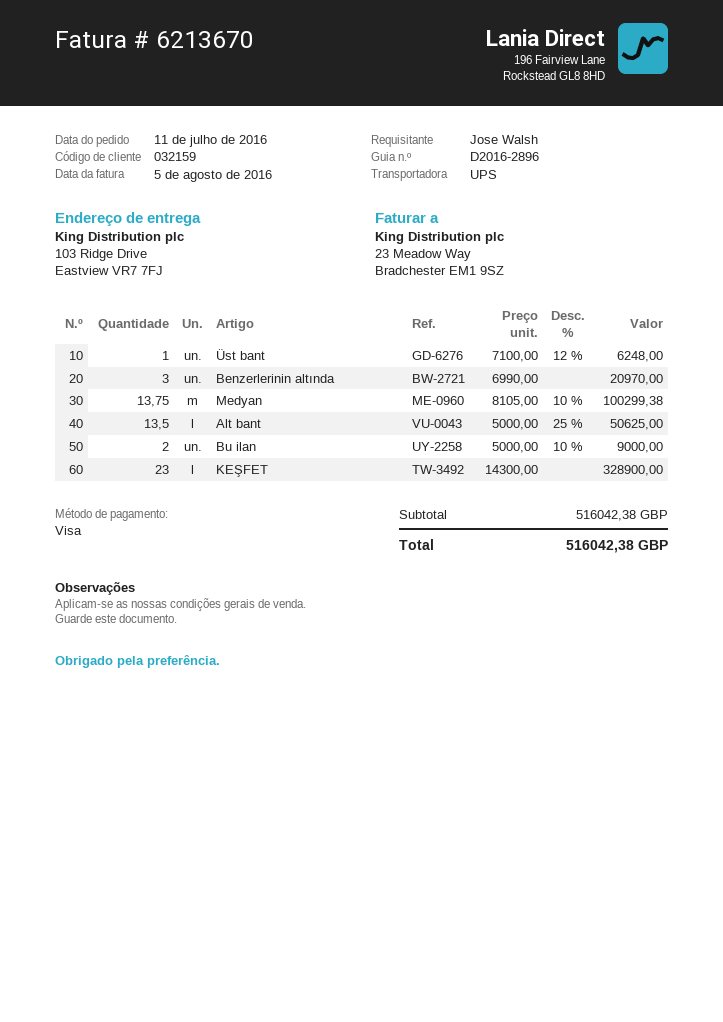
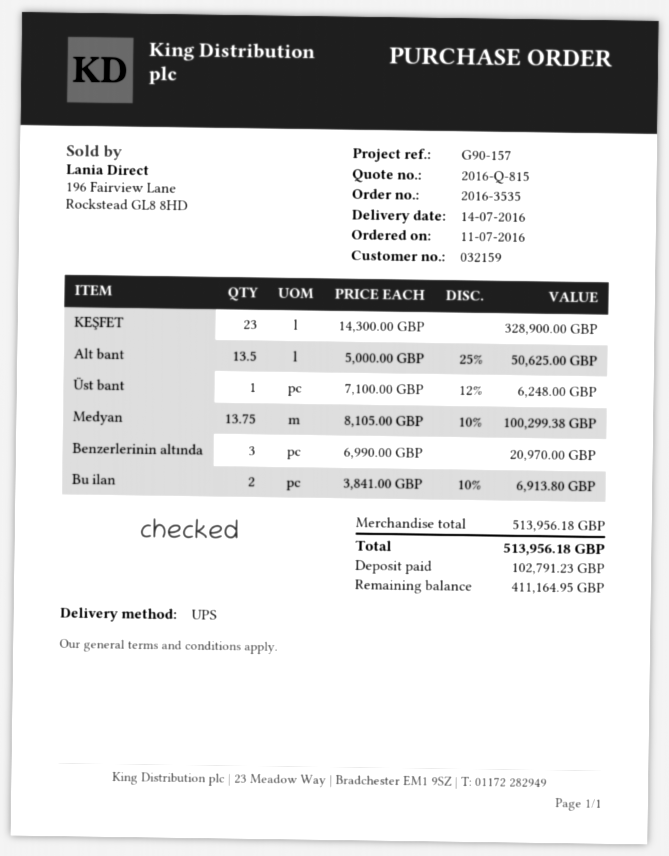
Bu ilan: 2 x 5000.00 - 10% = 9000.00 -> 2 x 3841.00 - 10% = 6913.80
subtotal: 516042.38 -> 513956.18
total: 516042.38 -> 513956.18

